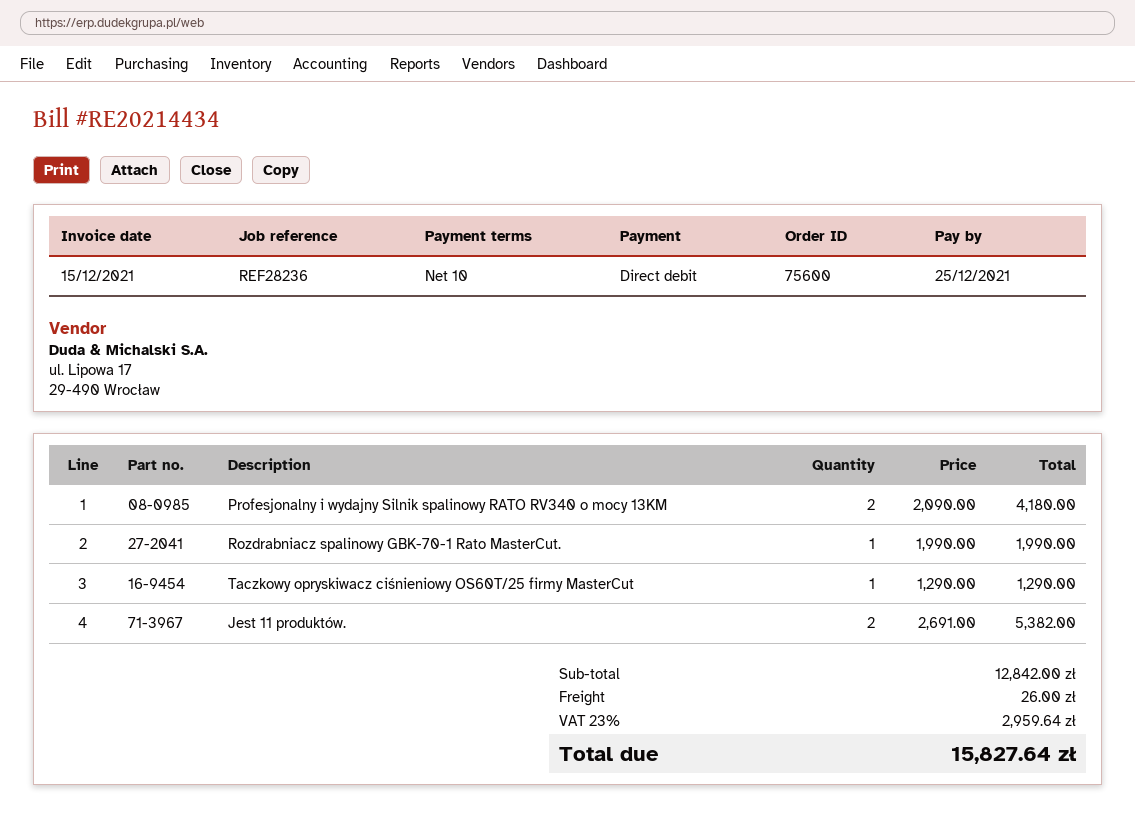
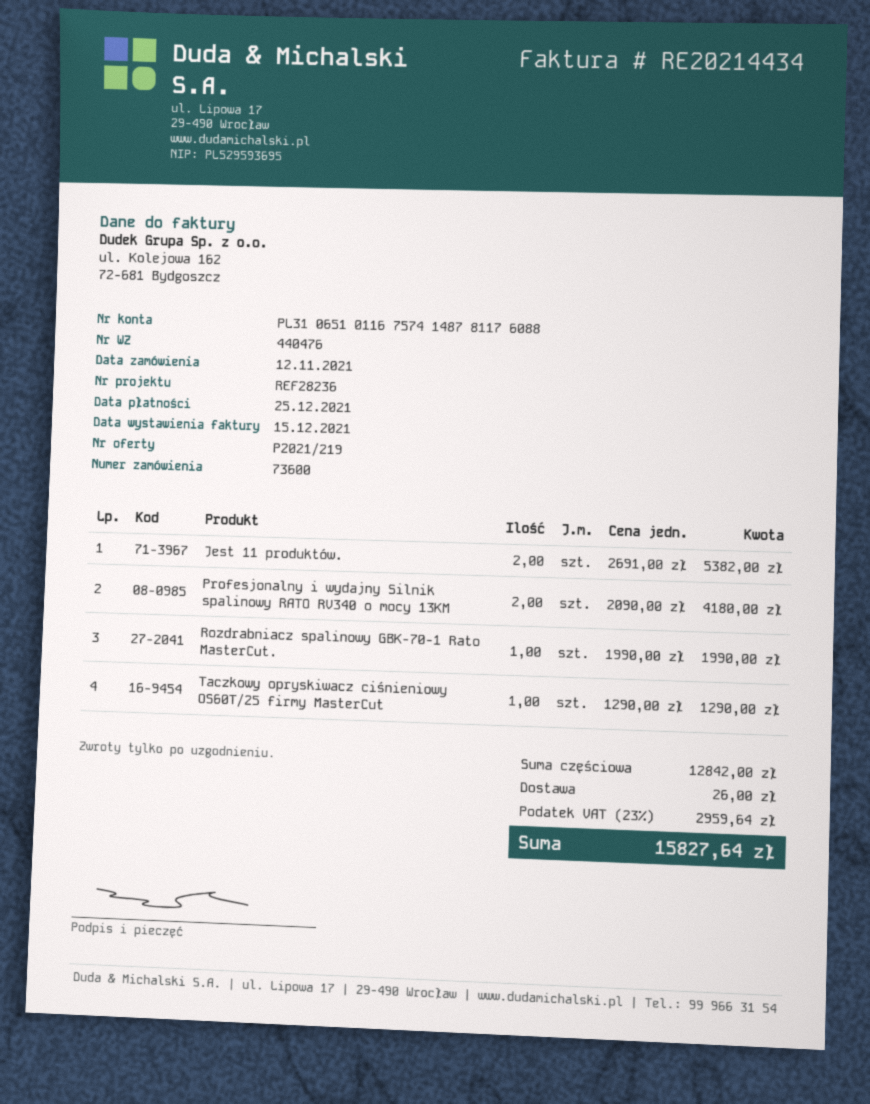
order number: 75600 -> 73600

